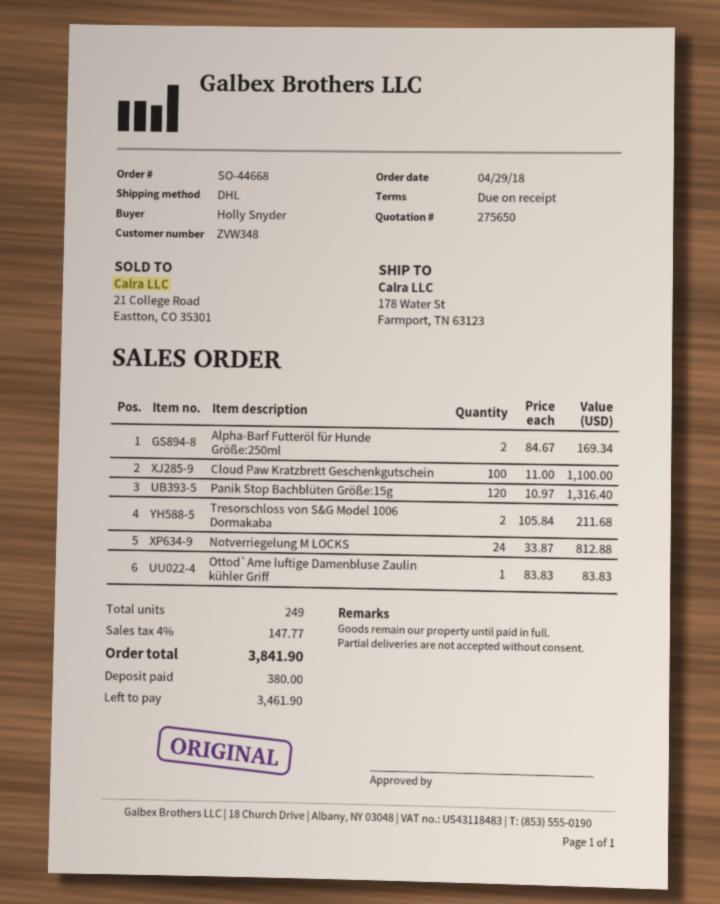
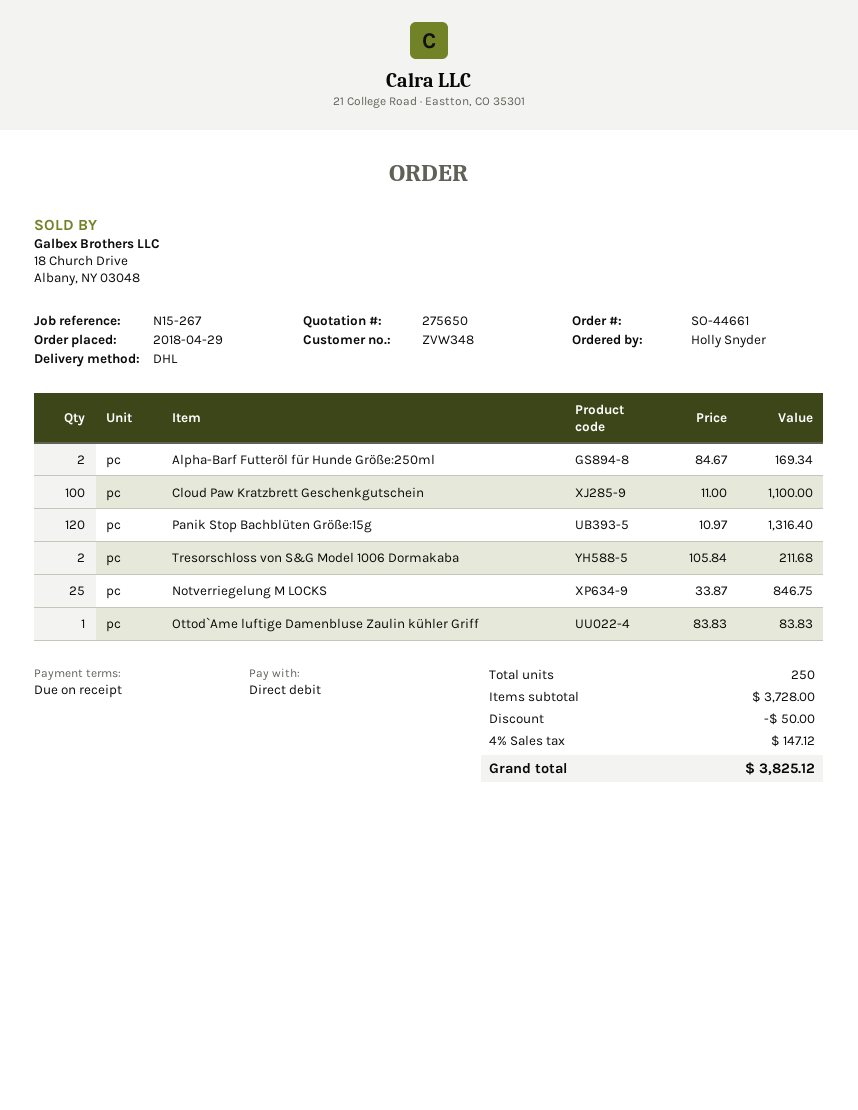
order number: SO-44668 -> SO-44661
Notverriegelung M LOCKS: 24 x 33.87 = 812.88 -> 25 x 33.87 = 846.75
total quantity: 249 -> 250
discount: none -> 50.00
tax: 4% = 147.77 -> 4% = 147.12
total: 3841.90 -> 3825.12

